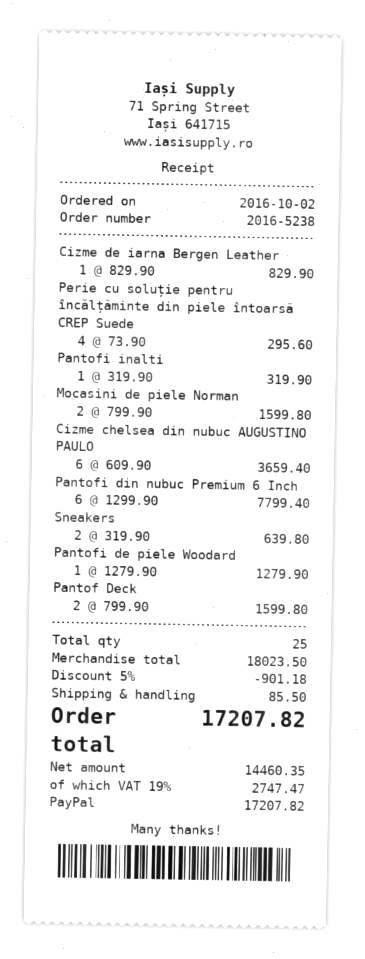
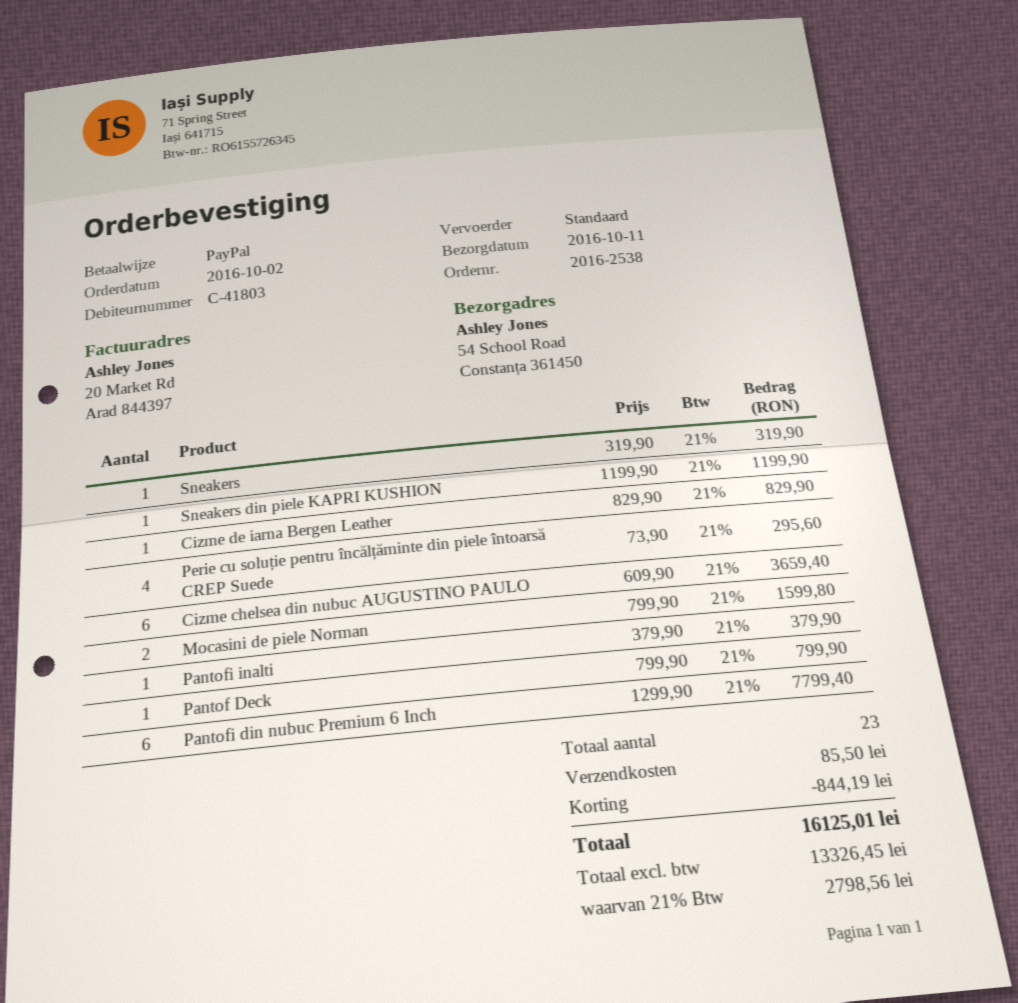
order number: 2016-5238 -> 2016-2538
Pantofi inalti: 1 x 319.90 = 319.90 -> 1 x 379.90 = 379.90
Sneakers: 2 x 319.90 = 639.80 -> 1 x 319.90 = 319.90
Pantofi de piele Woodard: 1 x 1279.90 = 1279.90 -> none
Pantof Deck: 2 x 799.90 = 1599.80 -> 1 x 799.90 = 799.90
Sneakers din piele KAPRI KUSHION: none -> 1 x 1199.90 = 1199.90
total quantity: 25 -> 23
discount: 901.18 -> 844.19
net: 14460.35 -> 13326.45
tax: 19% = 2747.47 -> 21% = 2798.56
total: 17207.82 -> 16125.01

